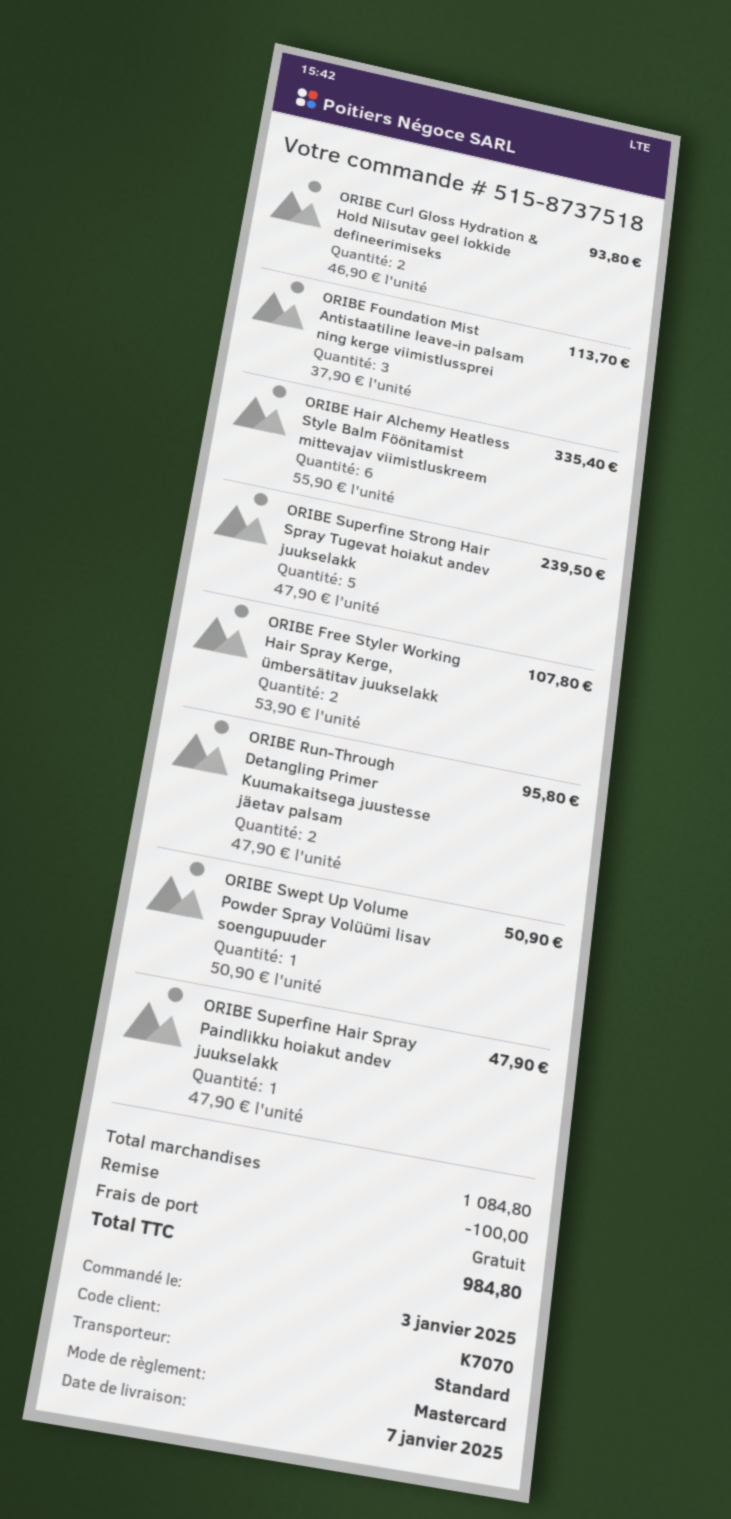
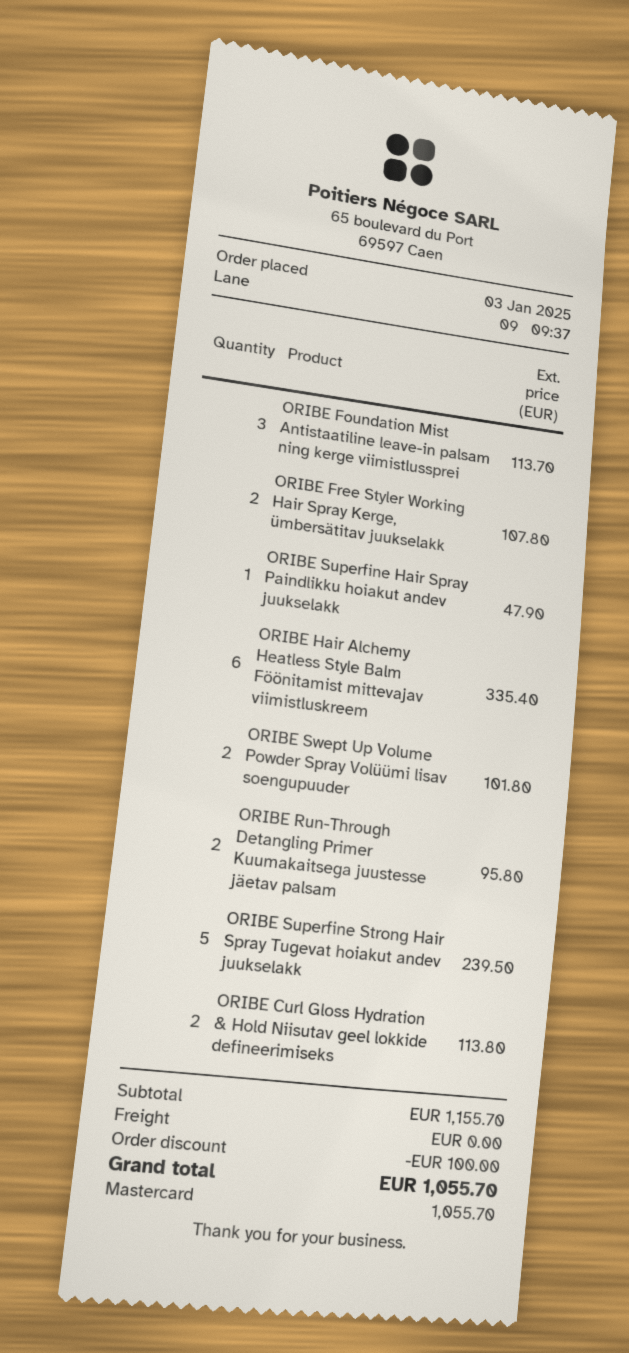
ORIBE Curl Gloss Hydration & Hold Niisutav geel lokkide defineerimiseks: 2 for 93.80 -> 2 for 113.80
ORIBE Swept Up Volume Powder Spray Volüümi lisav soengupuuder: 1 for 50.90 -> 2 for 101.80
subtotal: 1084.80 -> 1155.70
total: 984.80 -> 1055.70

